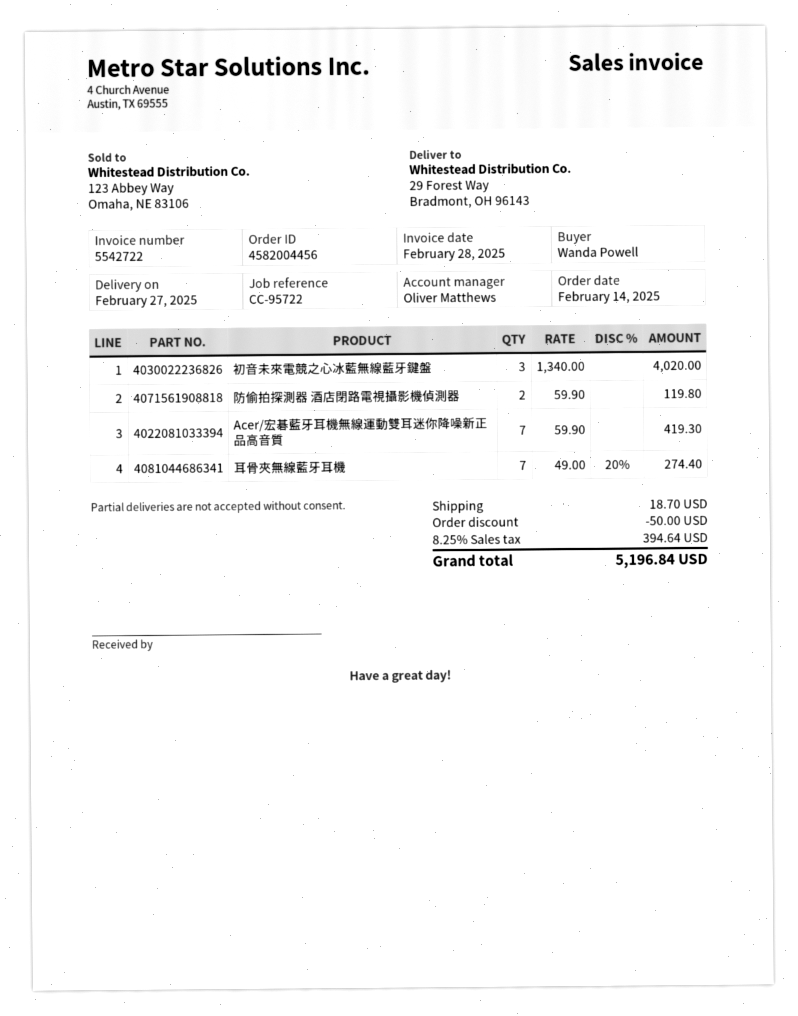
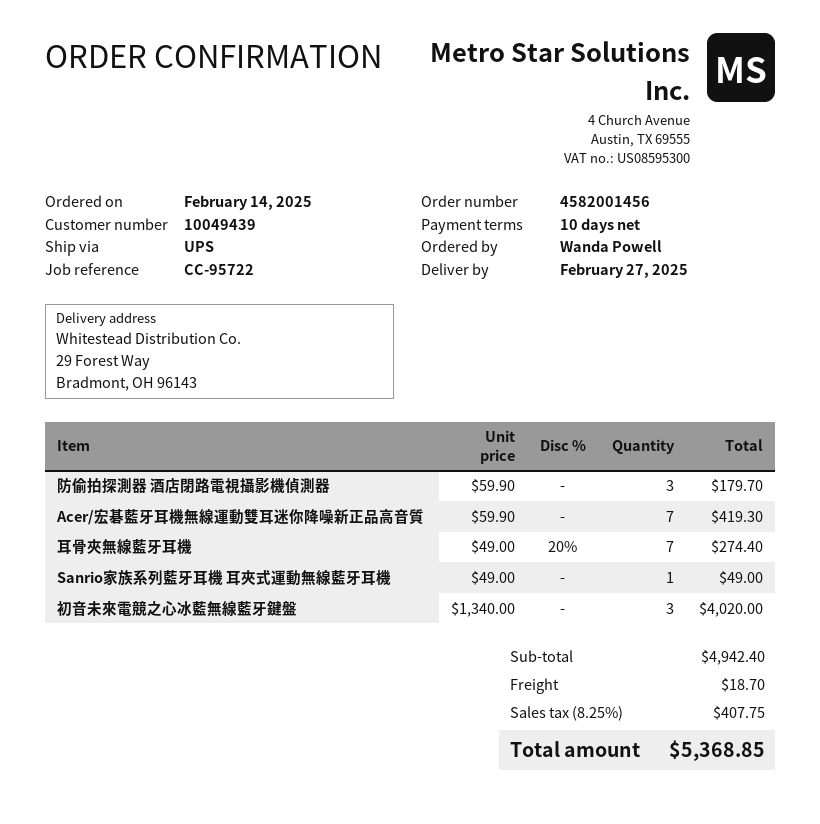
order number: 4582004456 -> 4582001456
防偷拍探測器 酒店閉路電視攝影機偵測器: 2 x 59.90 = 119.80 -> 3 x 59.90 = 179.70
Sanrio家族系列藍牙耳機 耳夾式運動無線藍牙耳機: none -> 1 x 49.00 = 49.00
discount: 50.00 -> none
tax: 8.25% = 394.64 -> 8.25% = 407.75
total: 5196.84 -> 5368.85

